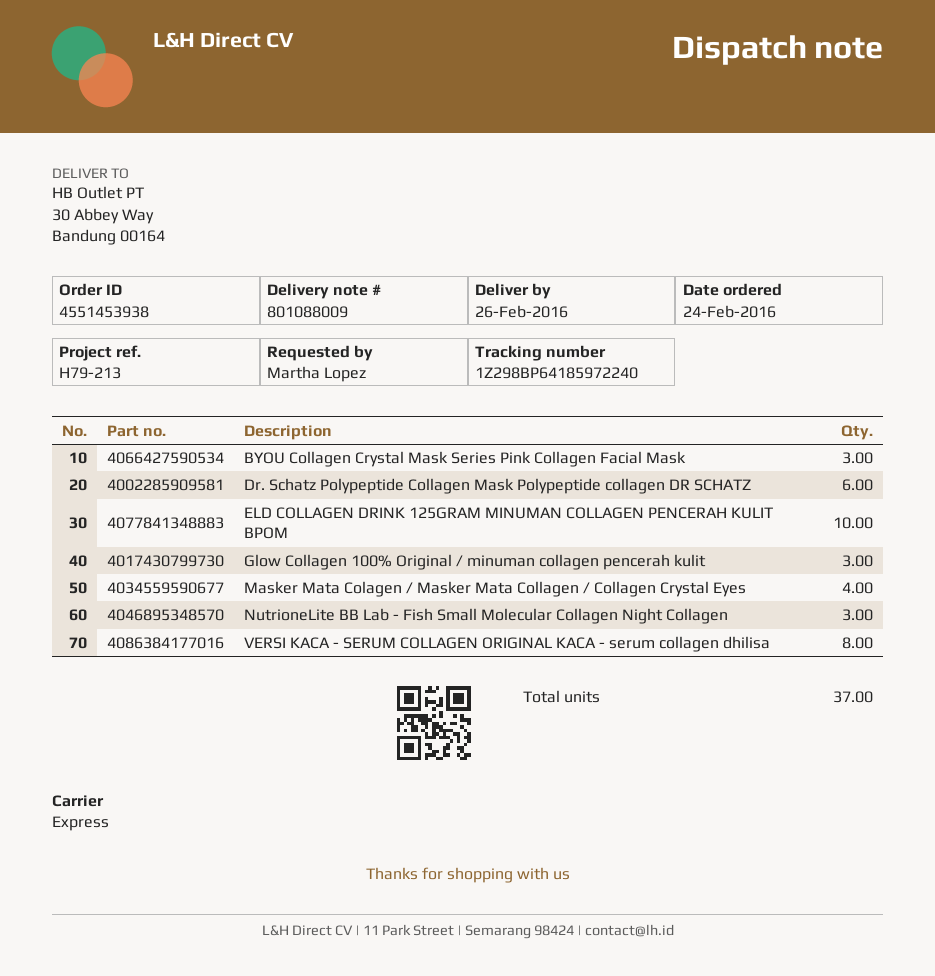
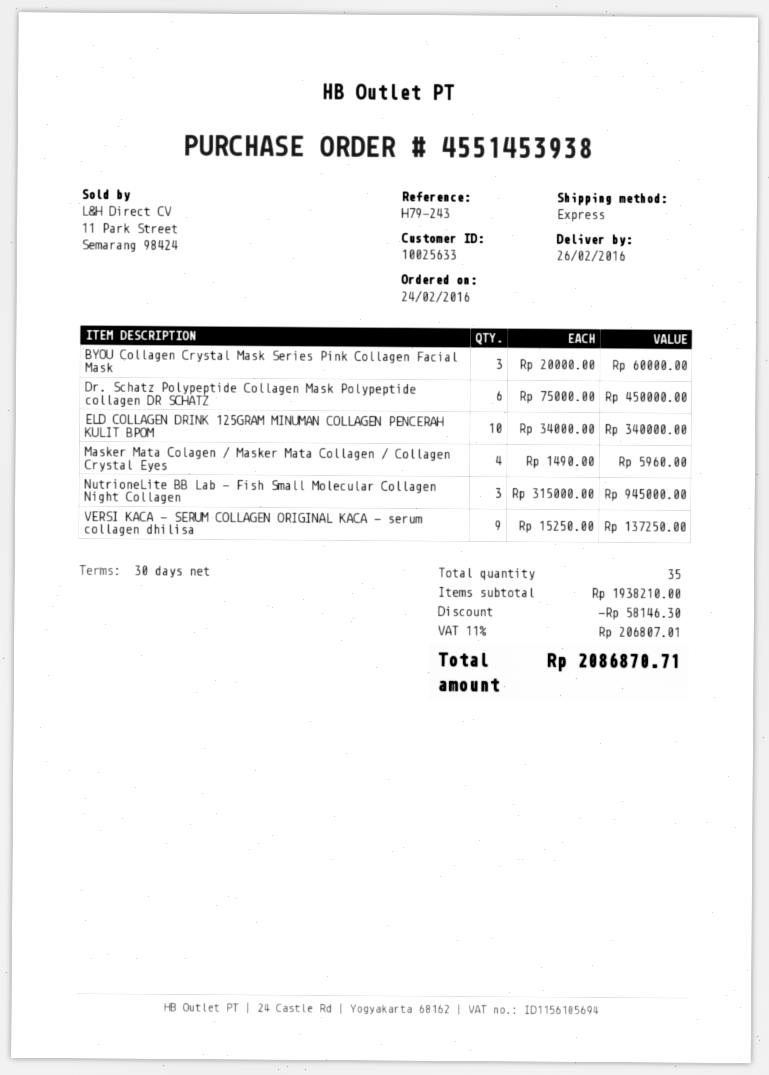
reference: H79-213 -> H79-243
Glow Collagen 100% Original / minuman collagen pencerah kulit: 3 -> none
VERSI KACA - SERUM COLLAGEN ORIGINAL KACA - serum collagen dhilisa: 8 -> 9
total quantity: 37 -> 35

